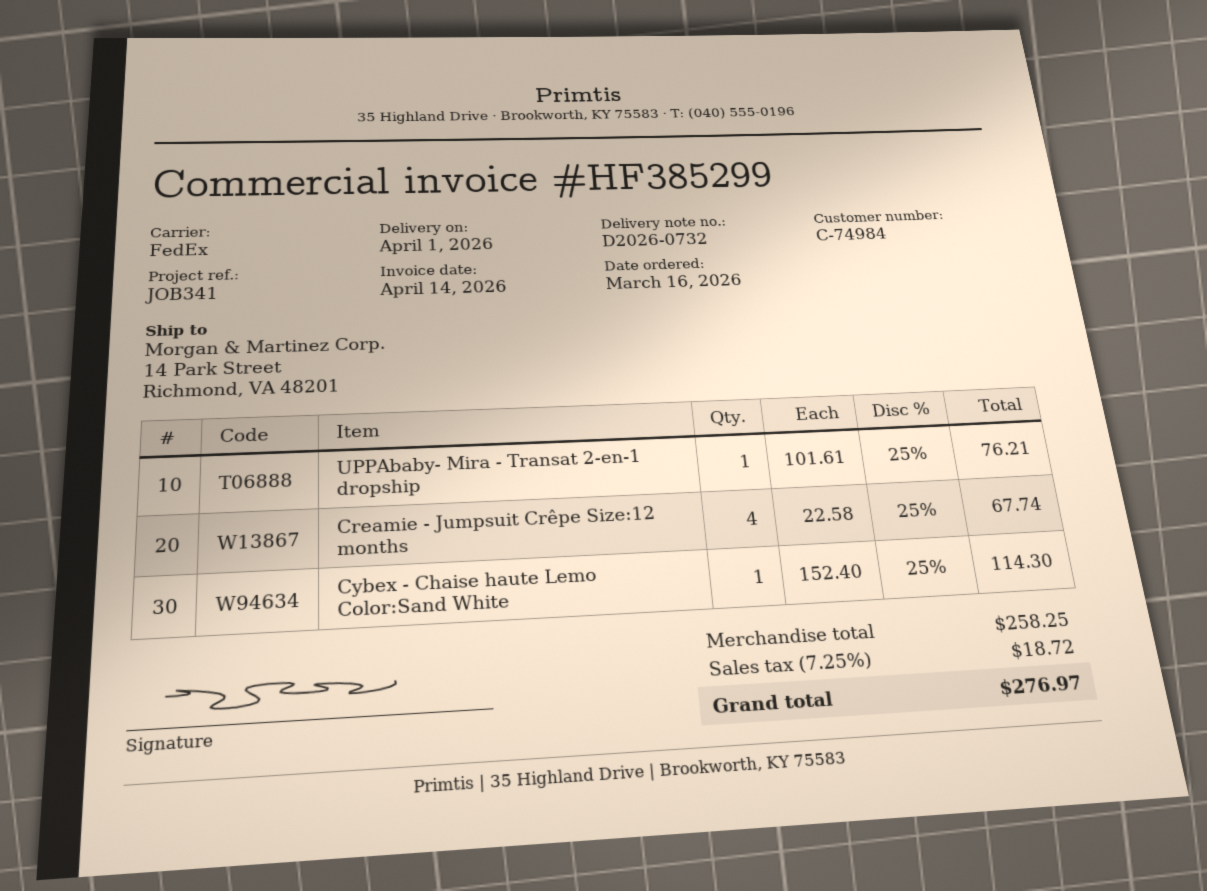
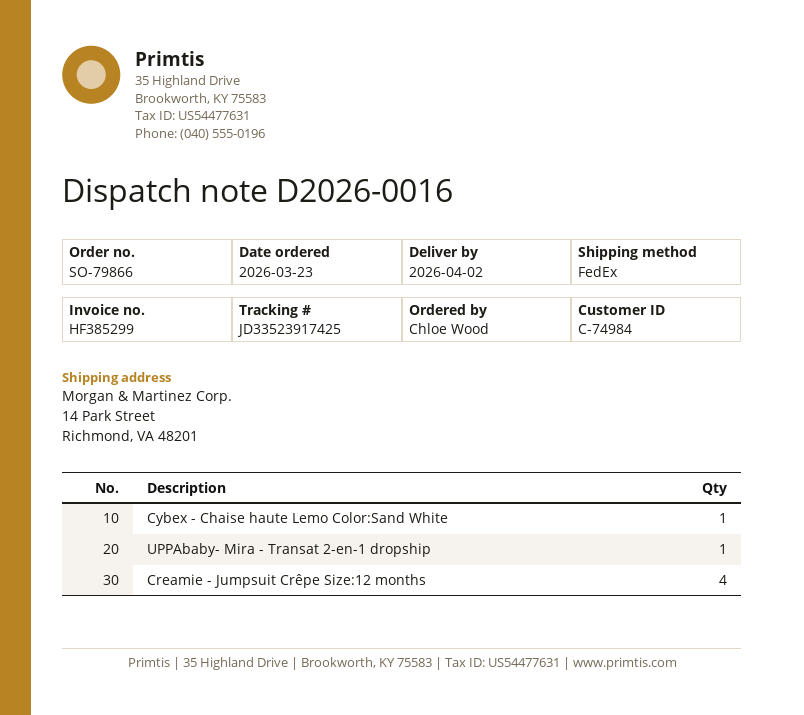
order date: 2026-03-16 -> 2026-03-23
delivery note number: D2026-0732 -> D2026-0016
delivery date: 2026-04-01 -> 2026-04-02

